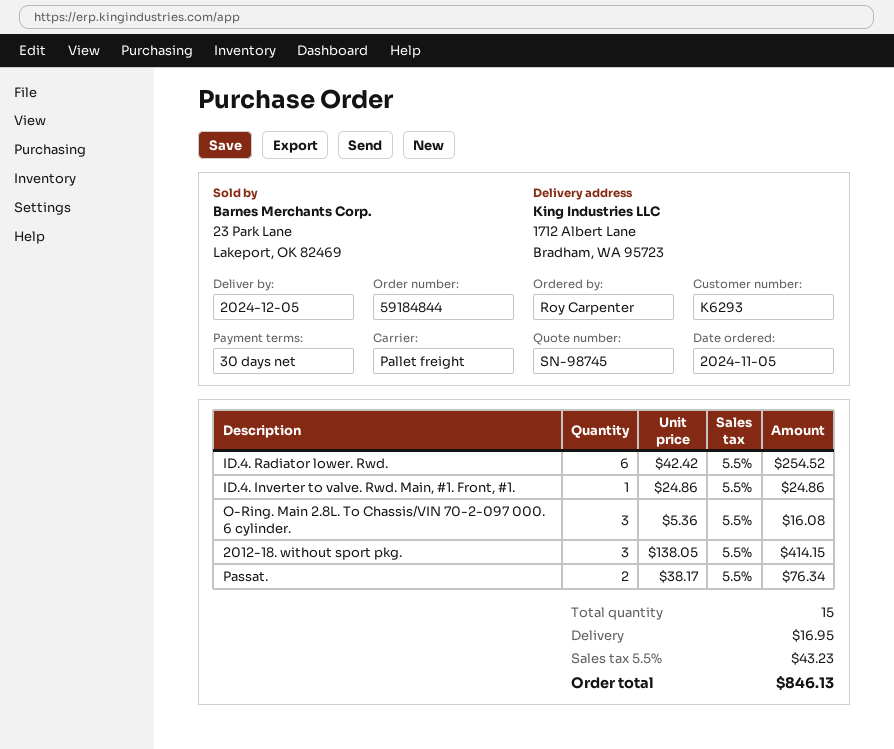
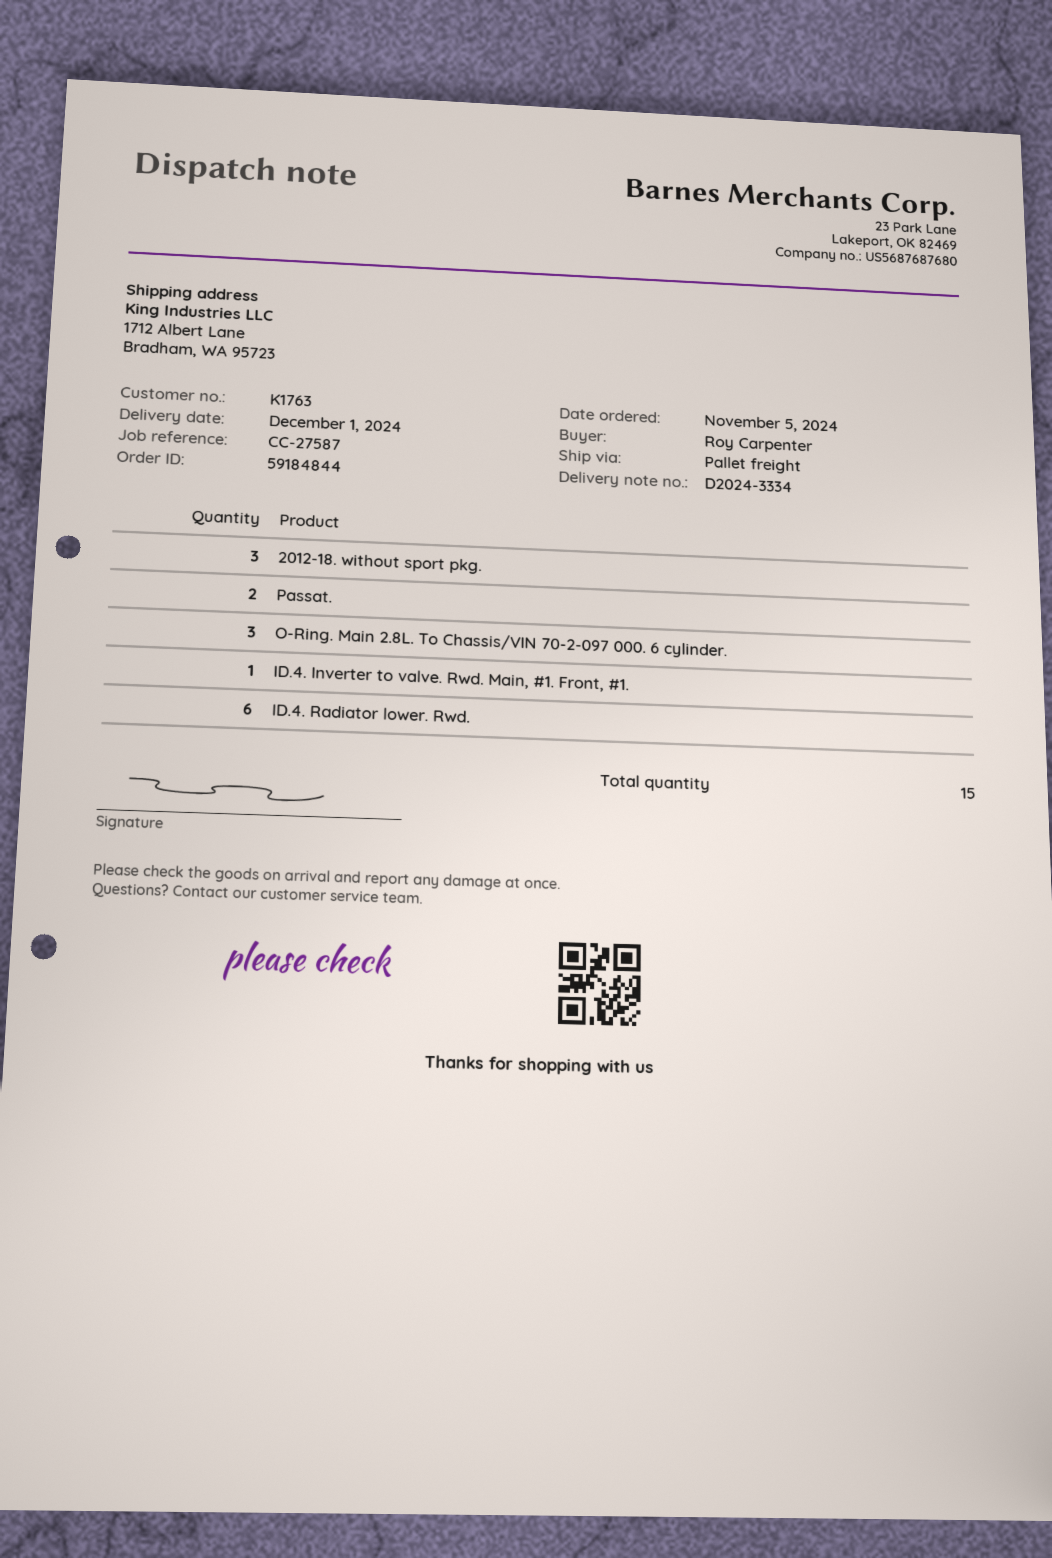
delivery date: 2024-12-05 -> 2024-12-01
customer number: K6293 -> K1763

